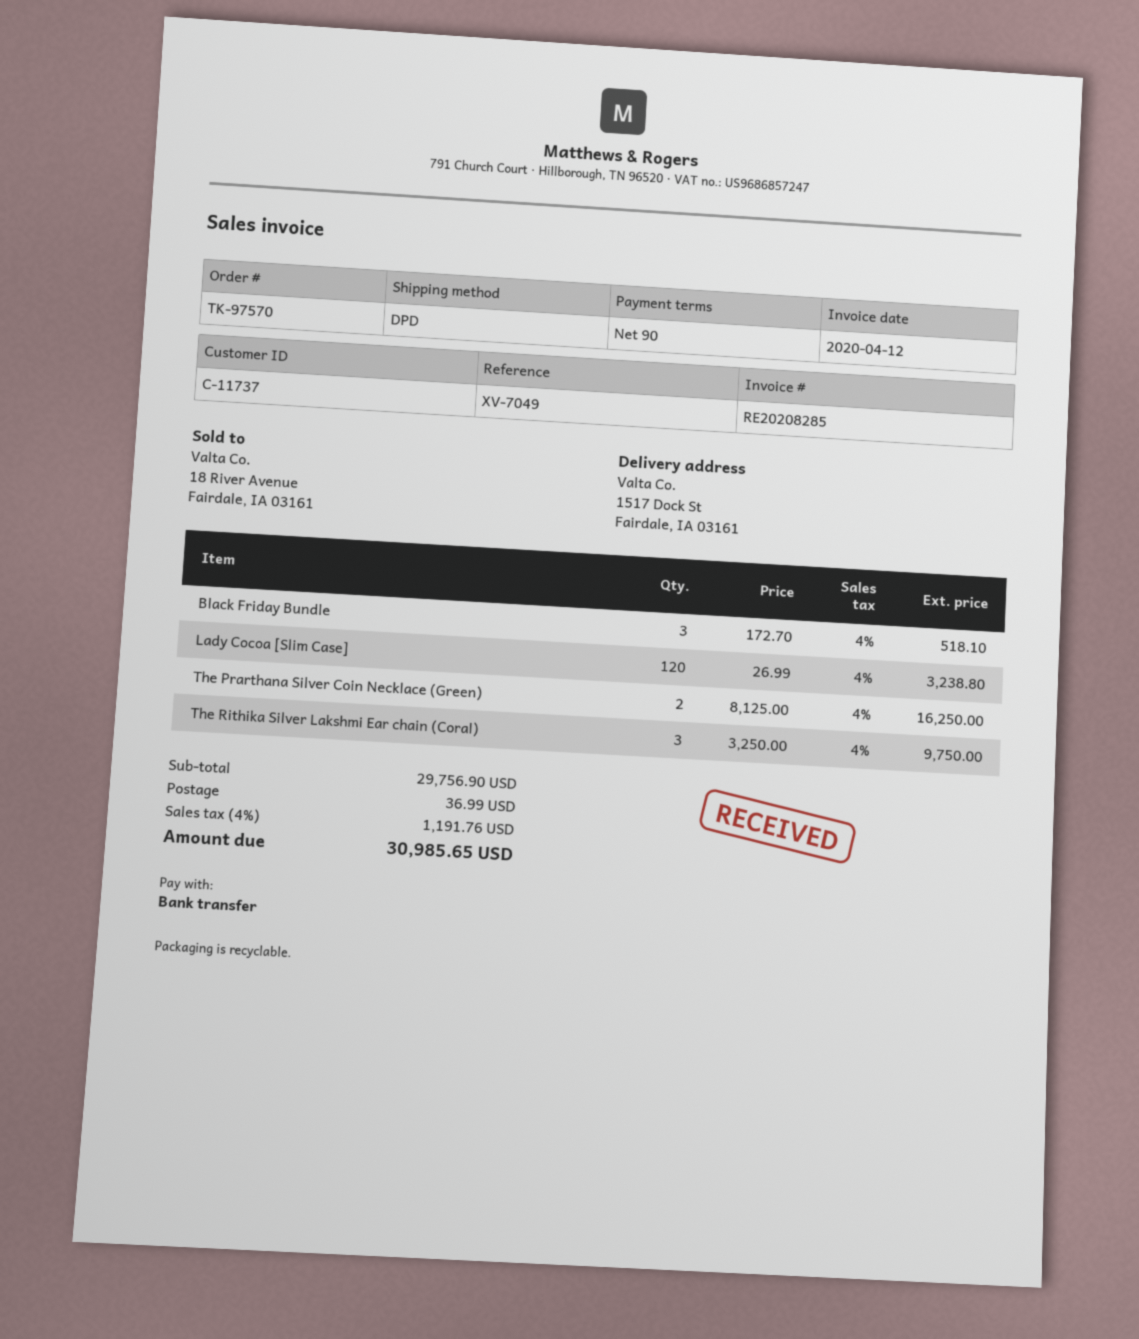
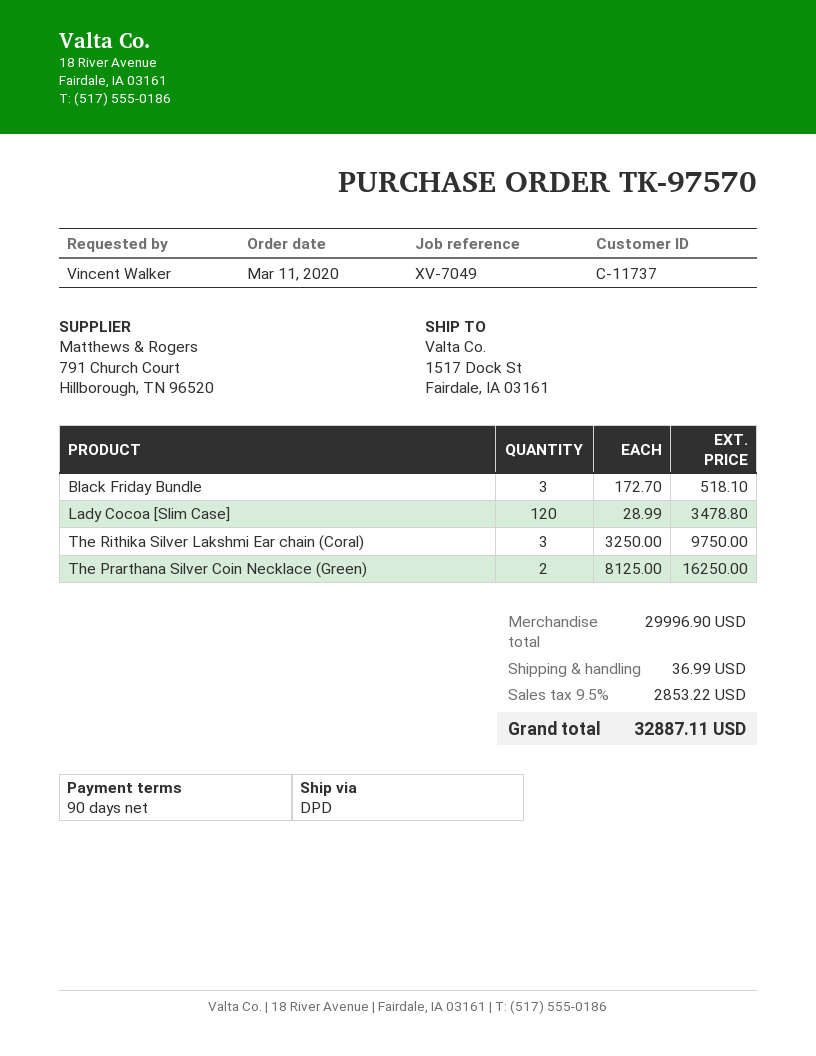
Lady Cocoa [Slim Case]: 120 x 26.99 = 3238.80 -> 120 x 28.99 = 3478.80
subtotal: 29756.90 -> 29996.90
tax: 4% = 1191.76 -> 9.5% = 2853.22
total: 30985.65 -> 32887.11

